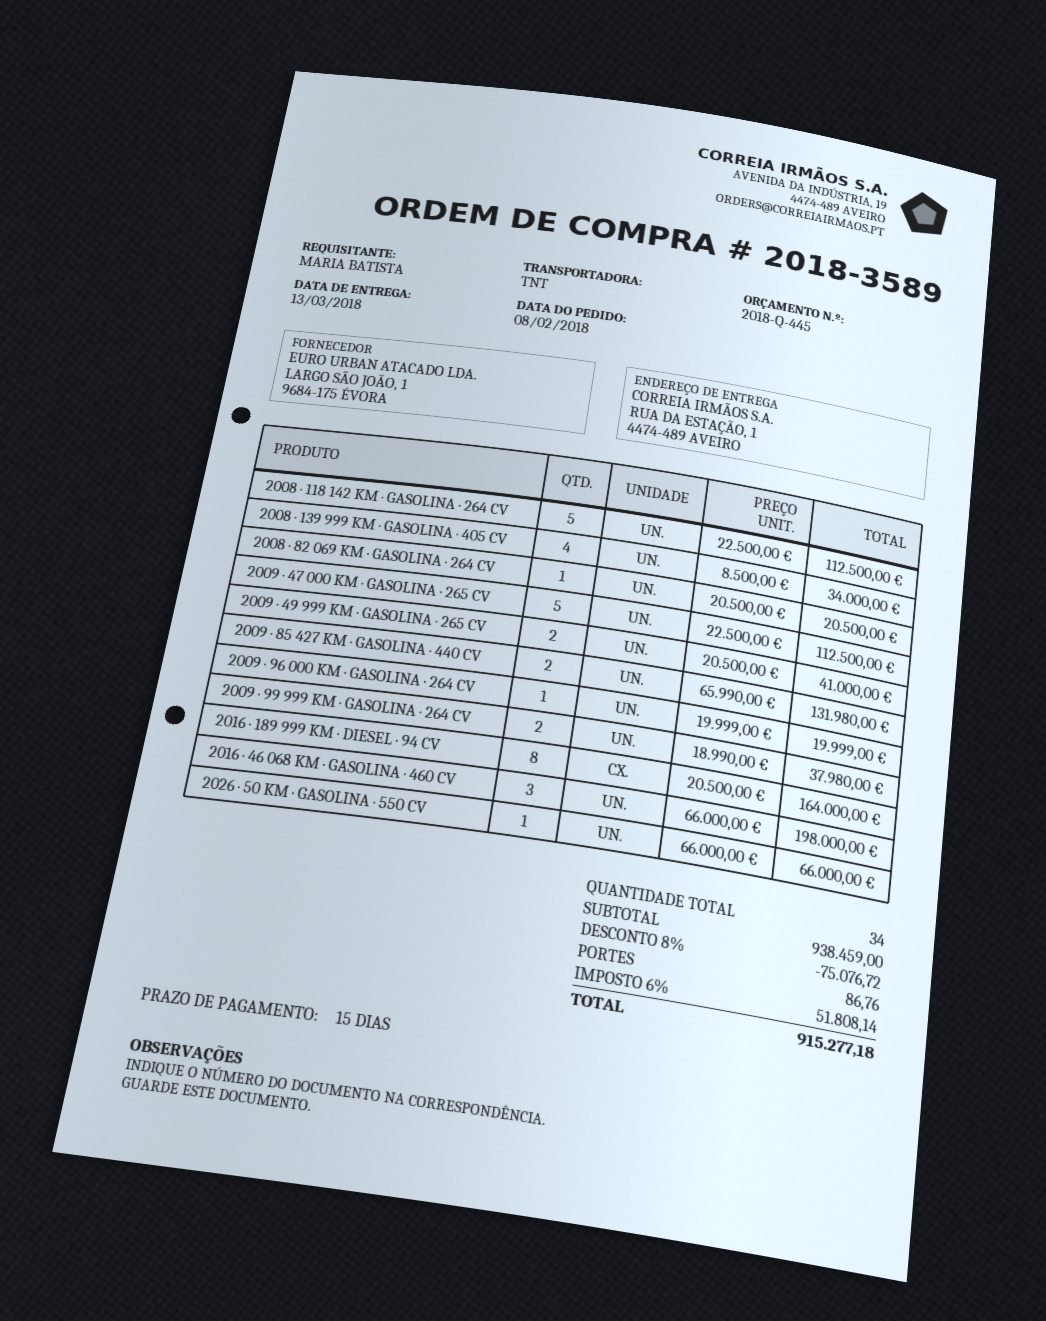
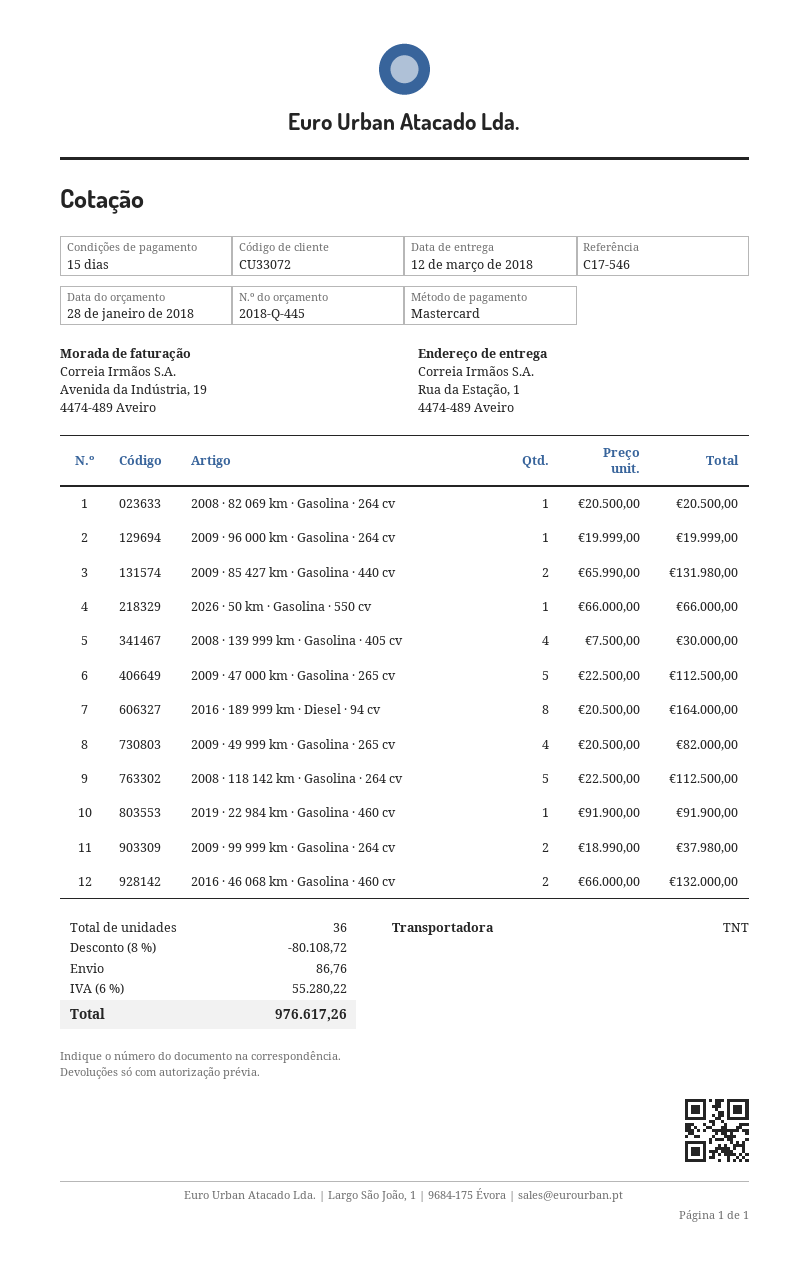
delivery date: 2018-03-13 -> 2018-03-12
2008 · 139 999 KM · GASOLINA · 405 CV: 4 x 8500.00 = 34000.00 -> 4 x 7500.00 = 30000.00
2009 · 49 999 KM · GASOLINA · 265 CV: 2 x 20500.00 = 41000.00 -> 4 x 20500.00 = 82000.00
2016 · 46 068 KM · GASOLINA · 460 CV: 3 x 66000.00 = 198000.00 -> 2 x 66000.00 = 132000.00
2019 · 22 984 km · Gasolina · 460 cv: none -> 1 x 91900.00 = 91900.00
total quantity: 34 -> 36
discount: 8% = 75076.72 -> 8% = 80108.72
tax: 6% = 51808.14 -> 6% = 55280.22
total: 915277.18 -> 976617.26

